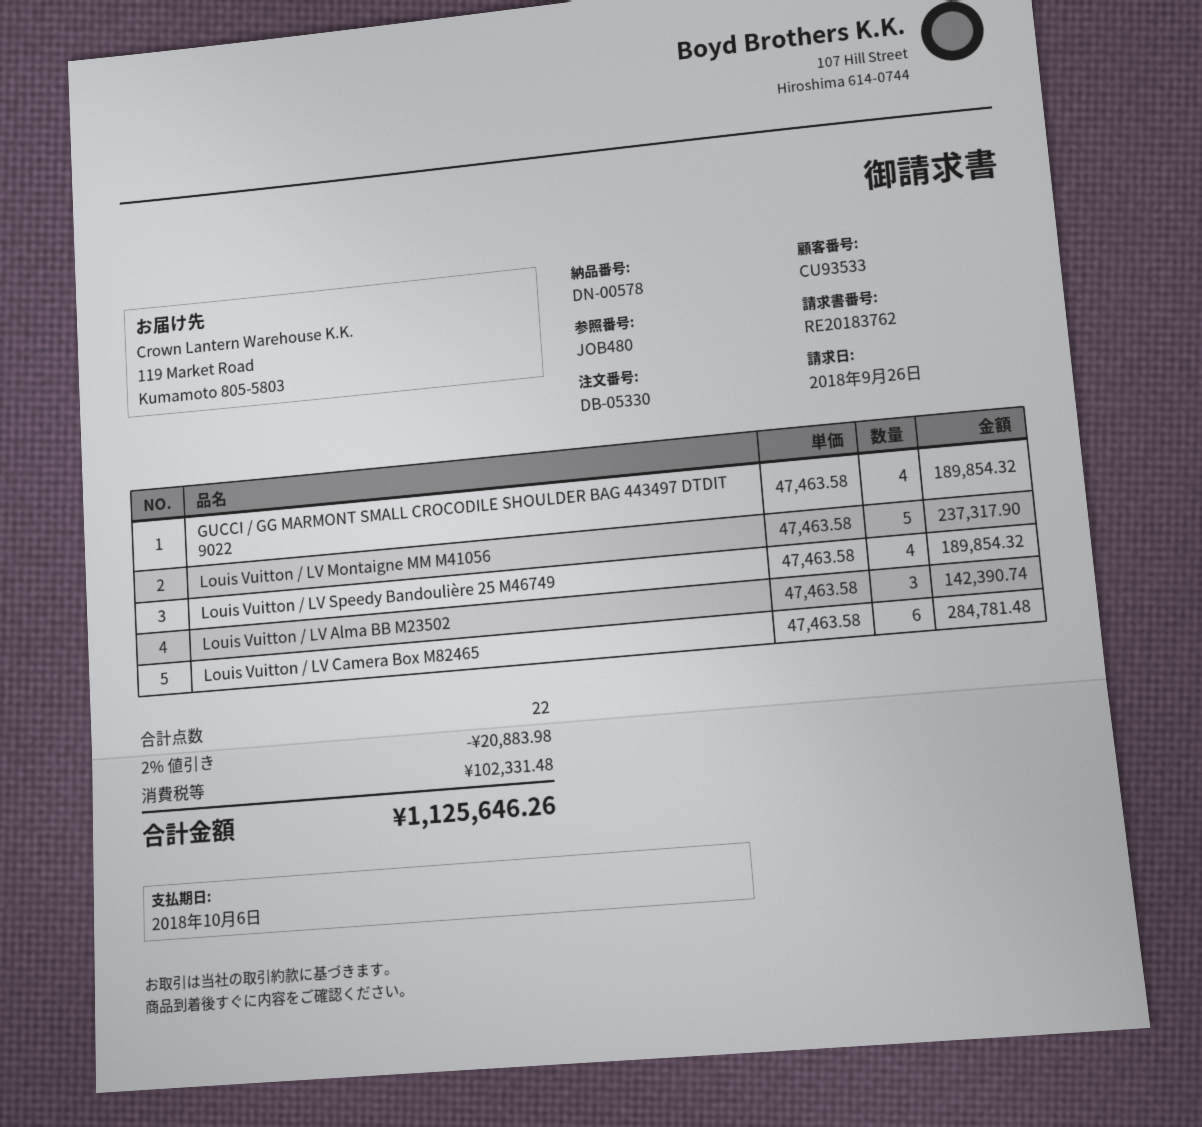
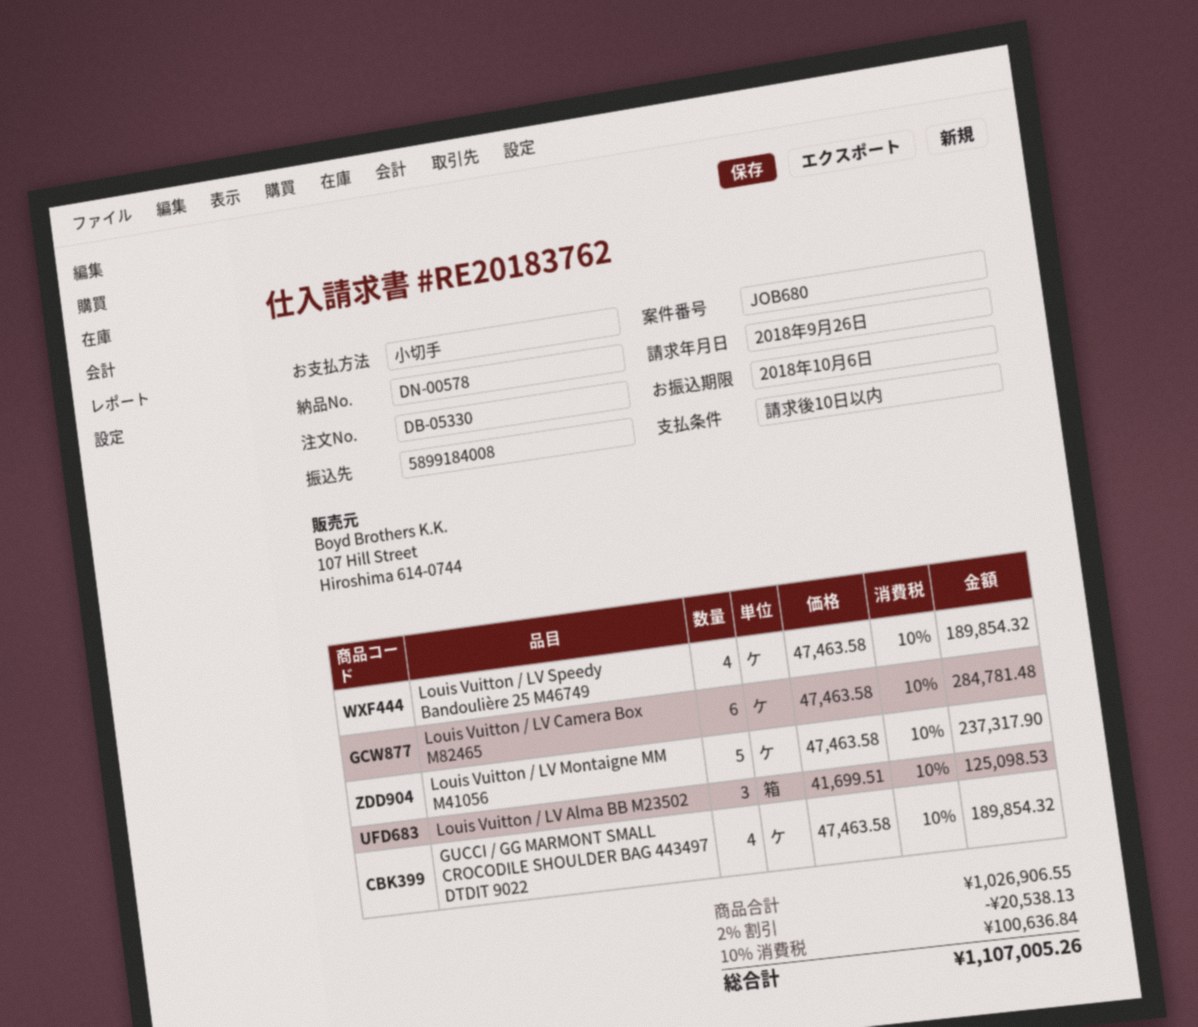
reference: JOB480 -> JOB680
Louis Vuitton / LV Alma BB M23502: 3 x 47463.58 = 142390.74 -> 3 x 41699.51 = 125098.53
discount: 2% = 20883.98 -> 2% = 20538.13
tax: 102331.48 -> 100636.84
total: 1125646.26 -> 1107005.26

